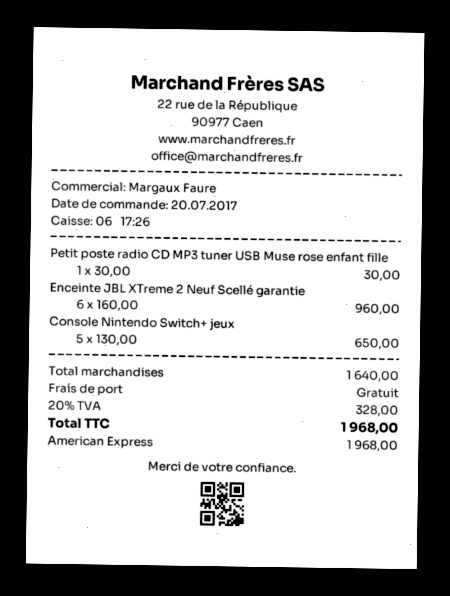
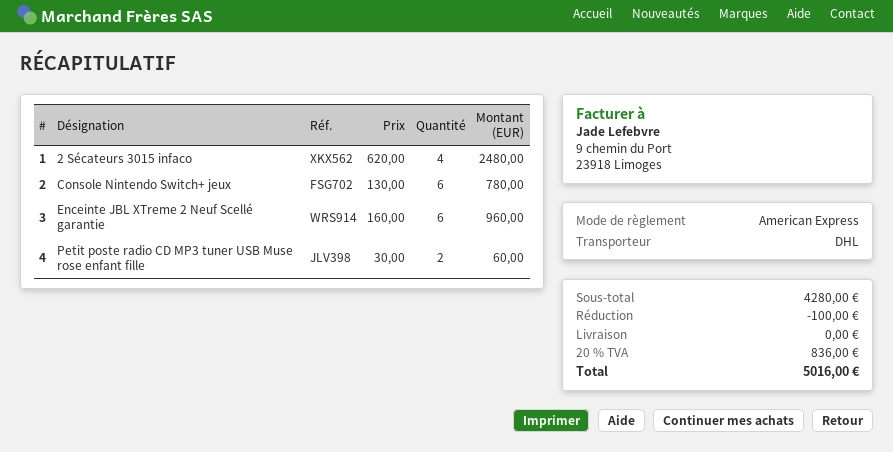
Petit poste radio CD MP3 tuner USB Muse rose enfant fille: 1 x 30.00 = 30.00 -> 2 x 30.00 = 60.00
Console Nintendo Switch+ jeux: 5 x 130.00 = 650.00 -> 6 x 130.00 = 780.00
2 Sécateurs 3015 infaco: none -> 4 x 620.00 = 2480.00
subtotal: 1640.00 -> 4280.00
discount: none -> 100.00
tax: 20% = 328.00 -> 20% = 836.00
total: 1968.00 -> 5016.00

